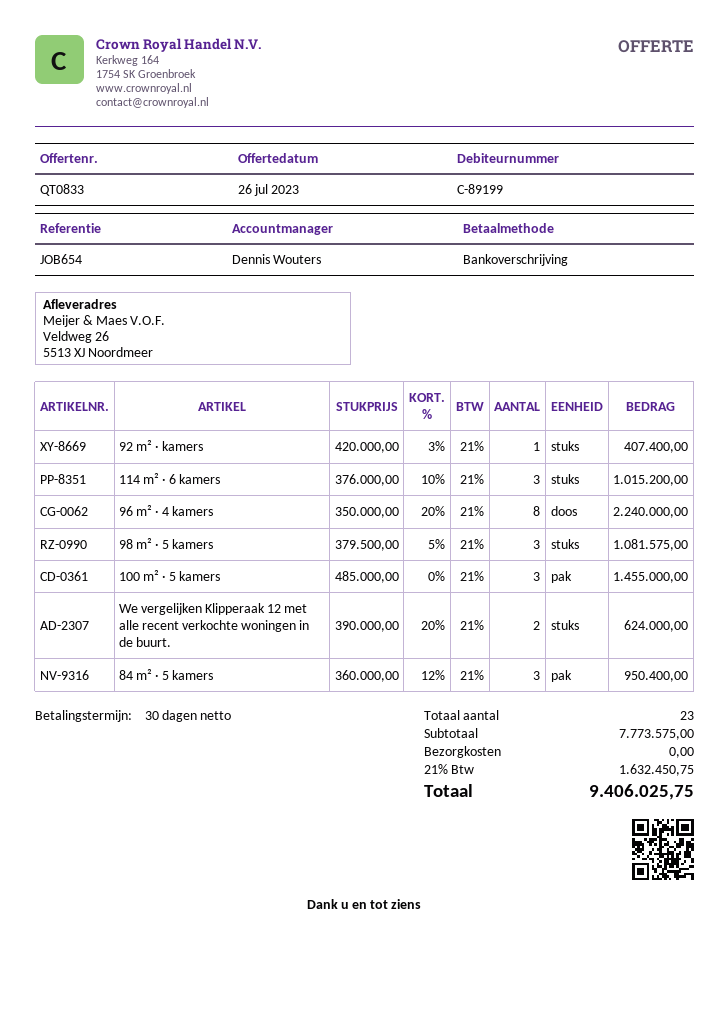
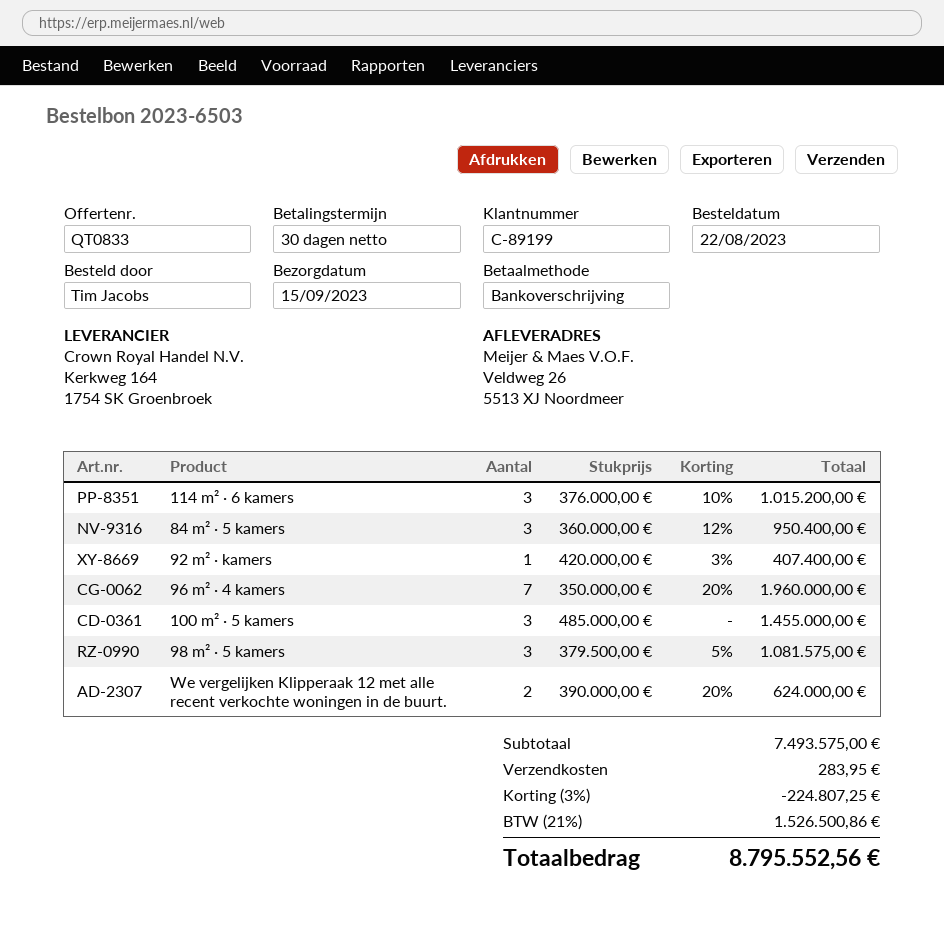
96 m² · 4 kamers: 8 x 350000.00 - 20% = 2240000.00 -> 7 x 350000.00 - 20% = 1960000.00
subtotal: 7773575.00 -> 7493575.00
discount: none -> 3% = 224807.25
shipping: 0.00 -> 283.95
tax: 21% = 1632450.75 -> 21% = 1526500.86
total: 9406025.75 -> 8795552.56

